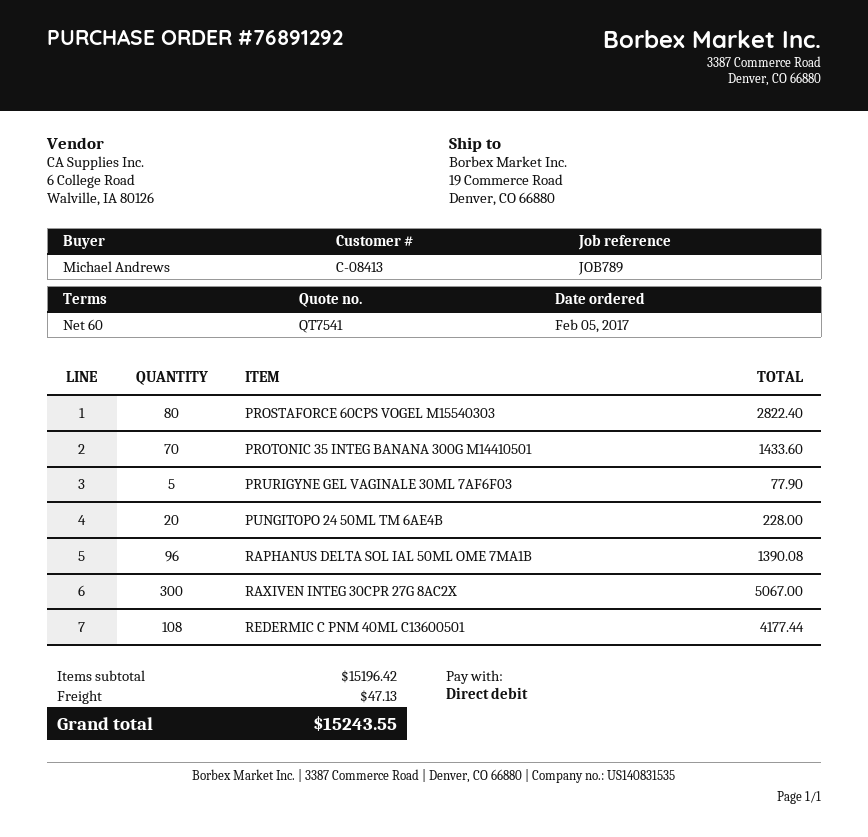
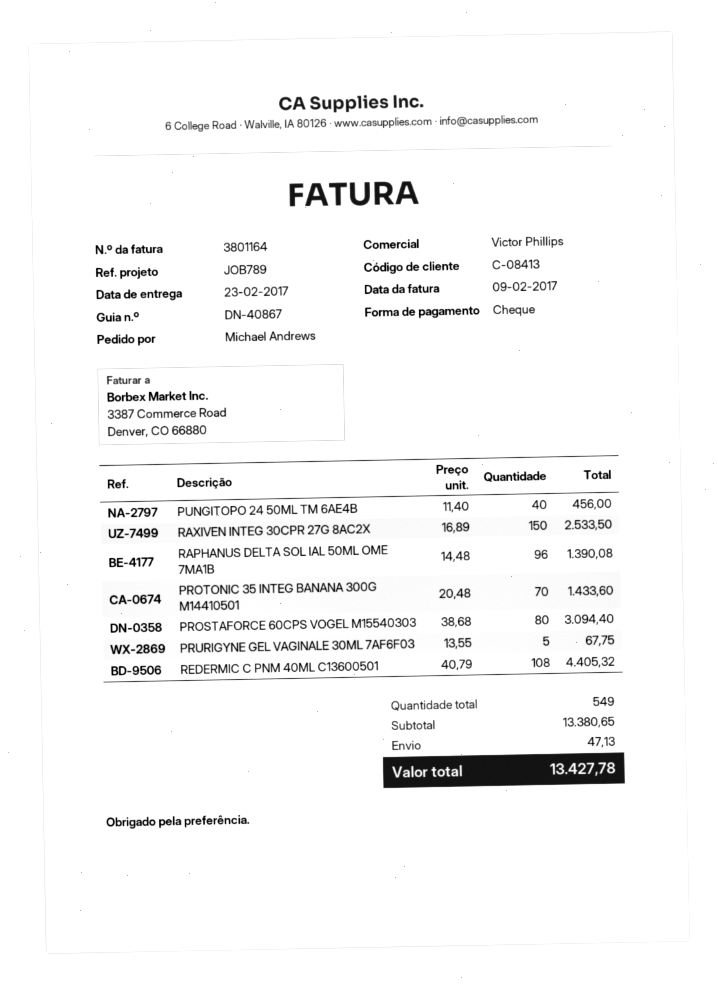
payment method: direct debit -> cheque
PROSTAFORCE 60CPS VOGEL M15540303: 80 for 2822.40 -> 80 for 3094.40
PRURIGYNE GEL VAGINALE 30ML 7AF6F03: 5 for 77.90 -> 5 for 67.75
PUNGITOPO 24 50ML TM 6AE4B: 20 for 228.00 -> 40 for 456.00
RAXIVEN INTEG 30CPR 27G 8AC2X: 300 for 5067.00 -> 150 for 2533.50
REDERMIC C PNM 40ML C13600501: 108 for 4177.44 -> 108 for 4405.32
subtotal: 15196.42 -> 13380.65
total: 15243.55 -> 13427.78

